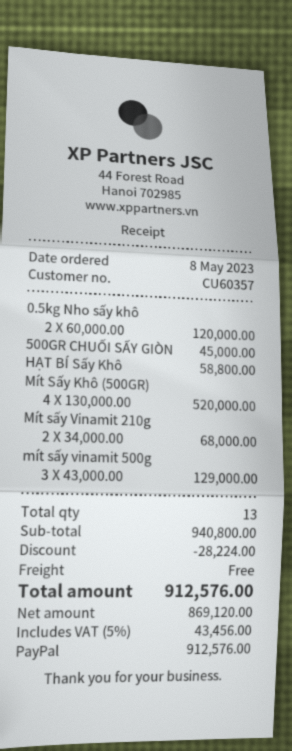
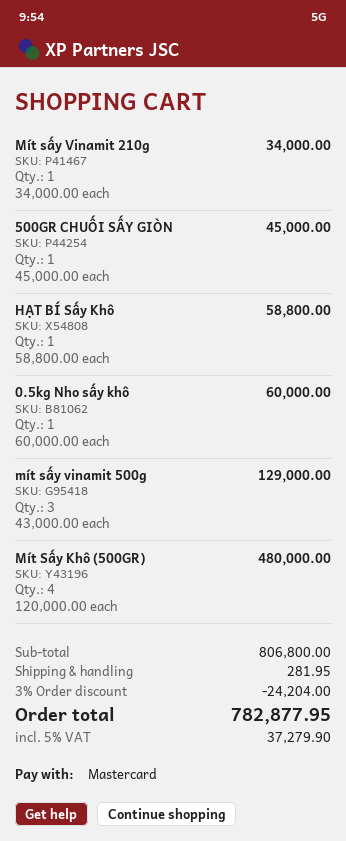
payment method: PayPal -> Mastercard
0.5kg Nho sấy khô: 2 x 60000.00 = 120000.00 -> 1 x 60000.00 = 60000.00
Mít Sấy Khô (500GR): 4 x 130000.00 = 520000.00 -> 4 x 120000.00 = 480000.00
Mít sấy Vinamit 210g: 2 x 34000.00 = 68000.00 -> 1 x 34000.00 = 34000.00
subtotal: 940800.00 -> 806800.00
discount: 28224.00 -> 24204.00
shipping: 0.00 -> 281.95
tax: 5% = 43456.00 -> 5% = 37279.90
total: 912576.00 -> 782877.95

